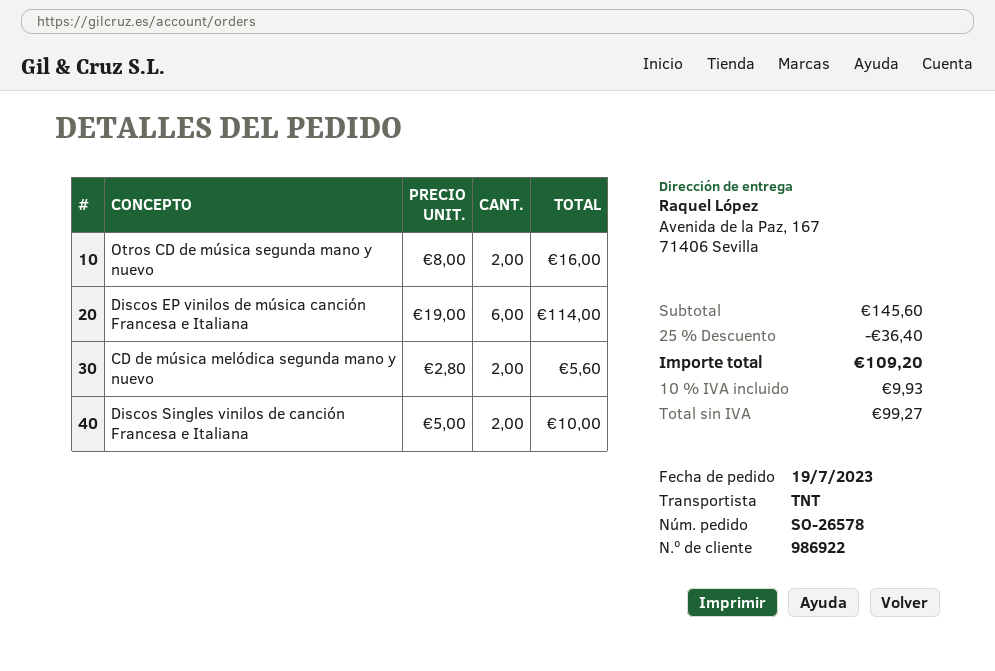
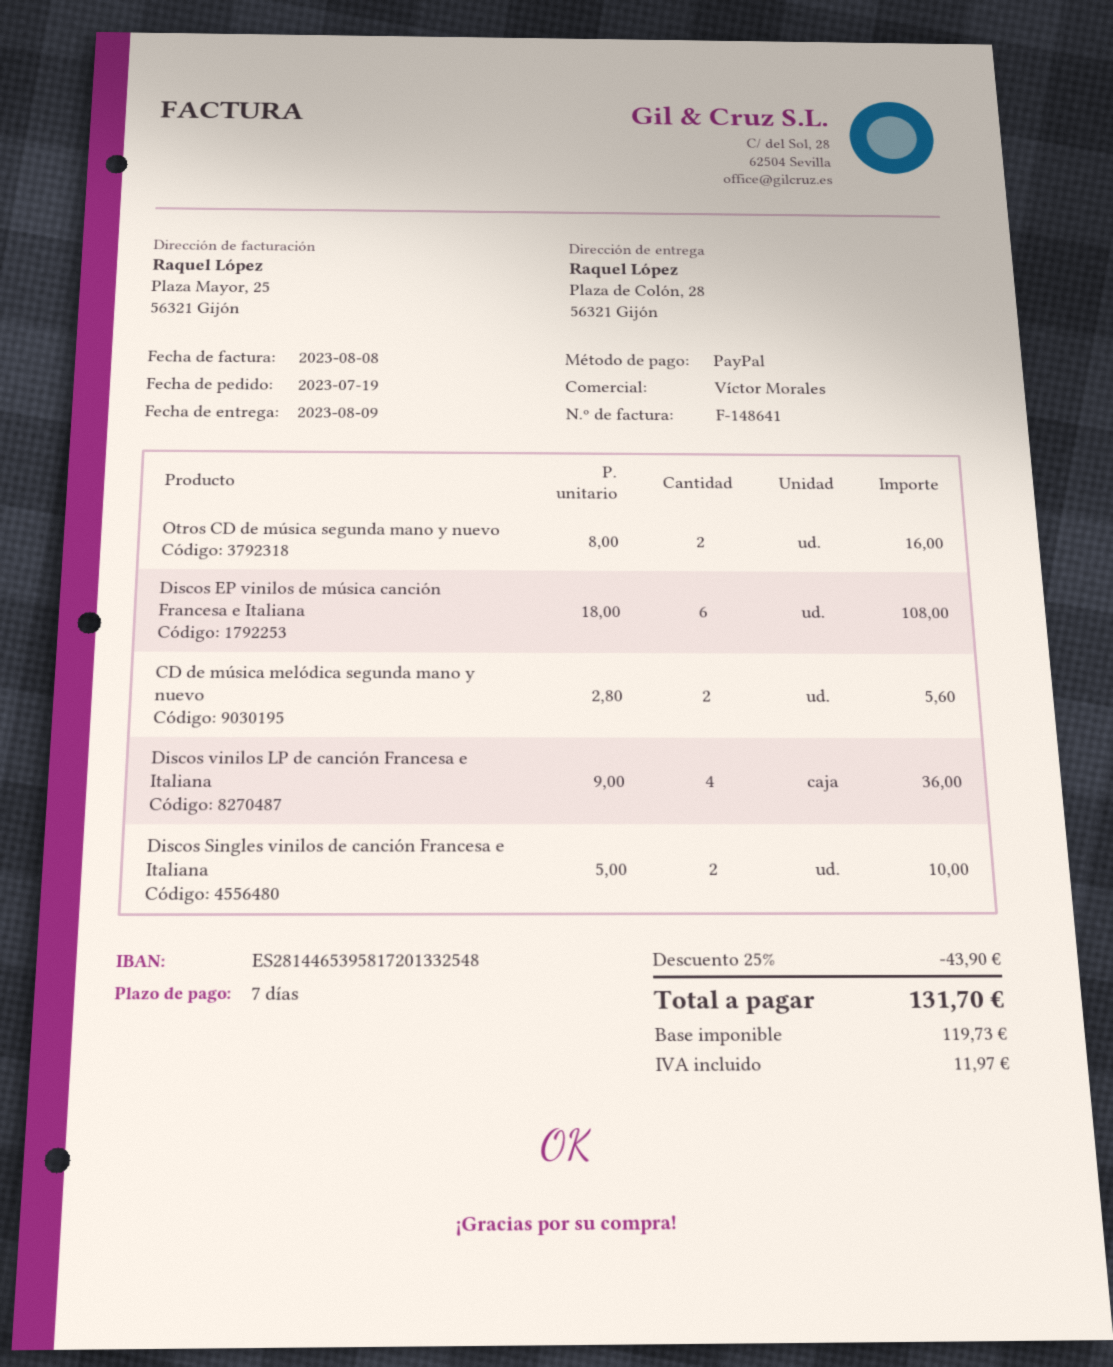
ship to: Avenida de la Paz, 167, 71406 Sevilla -> Plaza de Colón, 28, 56321 Gijón
Discos EP vinilos de música canción Francesa e Italiana: 6 x 19.00 = 114.00 -> 6 x 18.00 = 108.00
Discos vinilos LP de canción Francesa e Italiana: none -> 4 x 9.00 = 36.00
discount: 25% = 36.40 -> 25% = 43.90
net: 99.27 -> 119.73
tax: 9.93 -> 11.97
total: 109.20 -> 131.70

